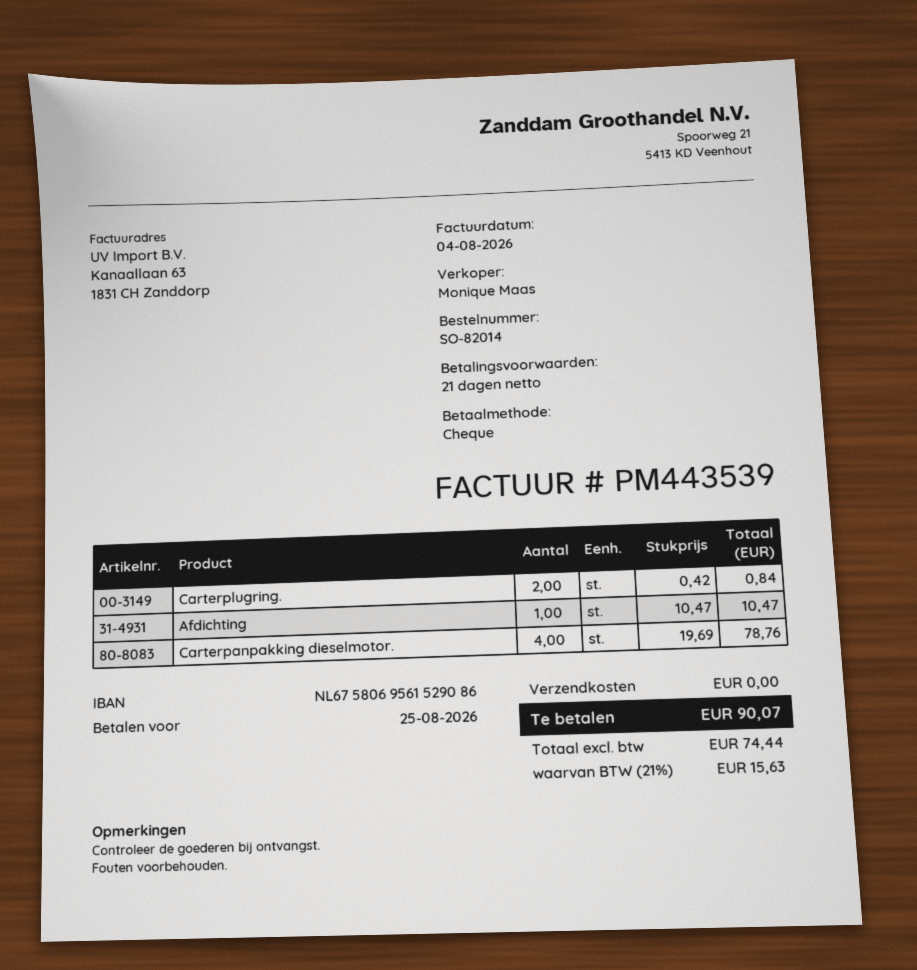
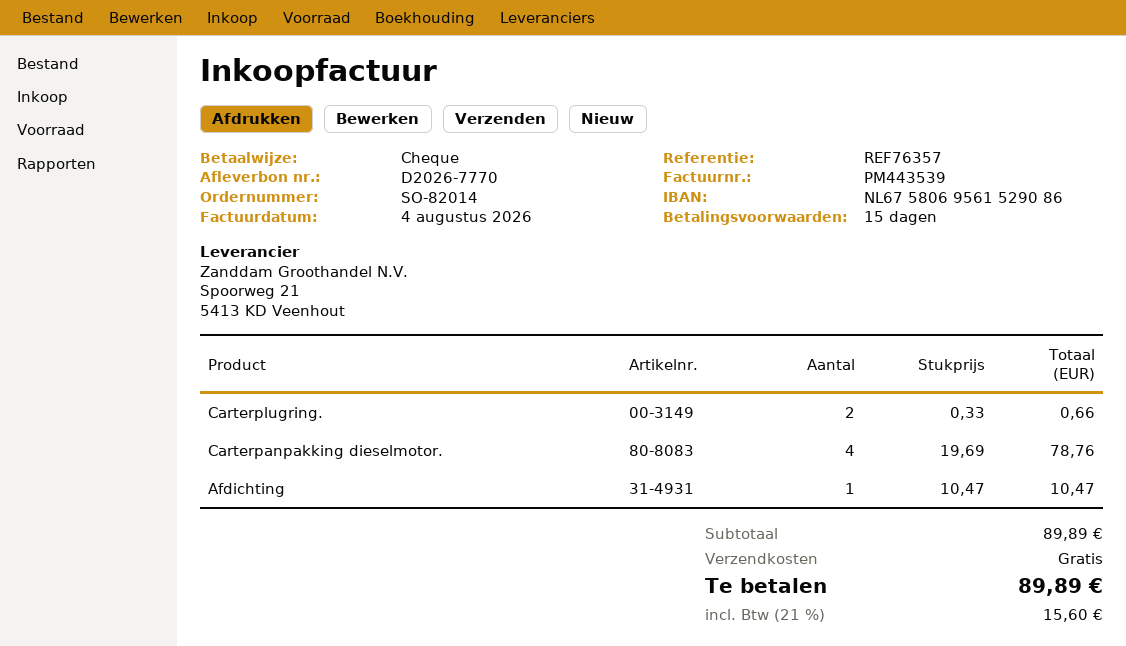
payment terms: 21 days -> 15 days
Carterplugring.: 2 x 0.42 = 0.84 -> 2 x 0.33 = 0.66
tax: 21% = 15.63 -> 21% = 15.60
total: 90.07 -> 89.89

